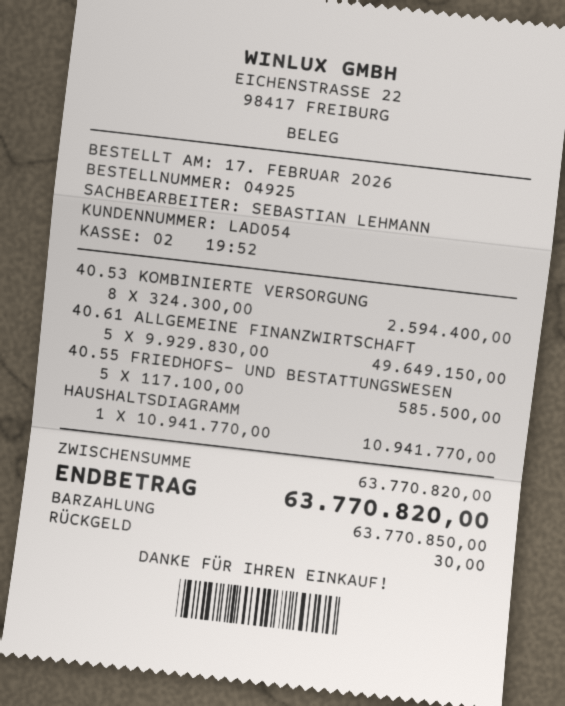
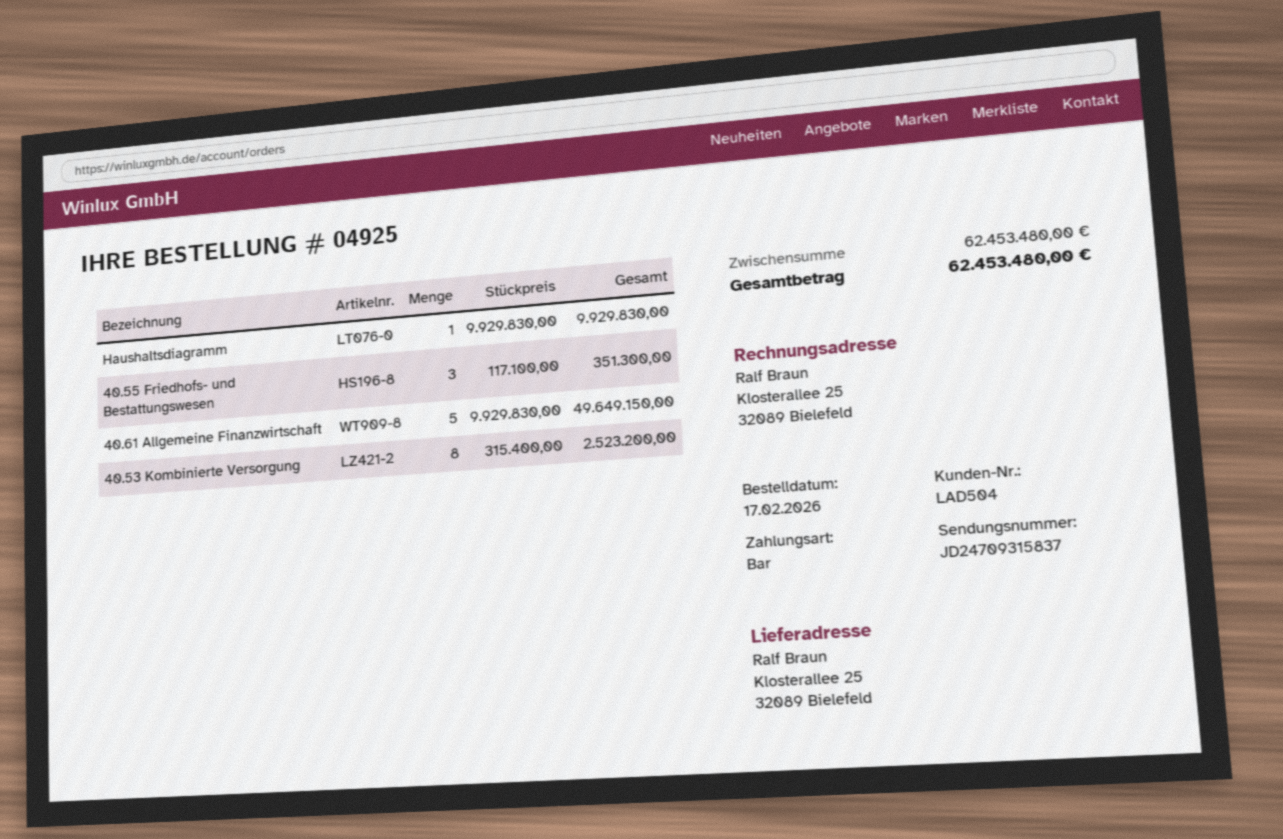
customer number: LAD054 -> LAD504
40.53 KOMBINIERTE VERSORGUNG: 8 x 324300.00 = 2594400.00 -> 8 x 315400.00 = 2523200.00
40.55 FRIEDHOFS- UND BESTATTUNGSWESEN: 5 x 117100.00 = 585500.00 -> 3 x 117100.00 = 351300.00
HAUSHALTSDIAGRAMM: 1 x 10941770.00 = 10941770.00 -> 1 x 9929830.00 = 9929830.00
subtotal: 63770820.00 -> 62453480.00
total: 63770820.00 -> 62453480.00

